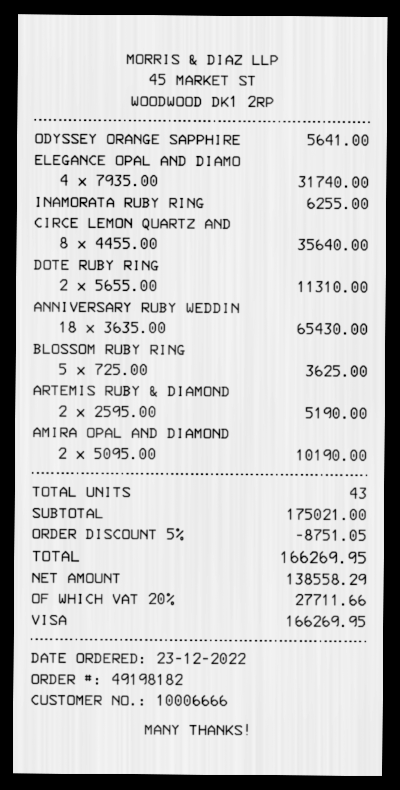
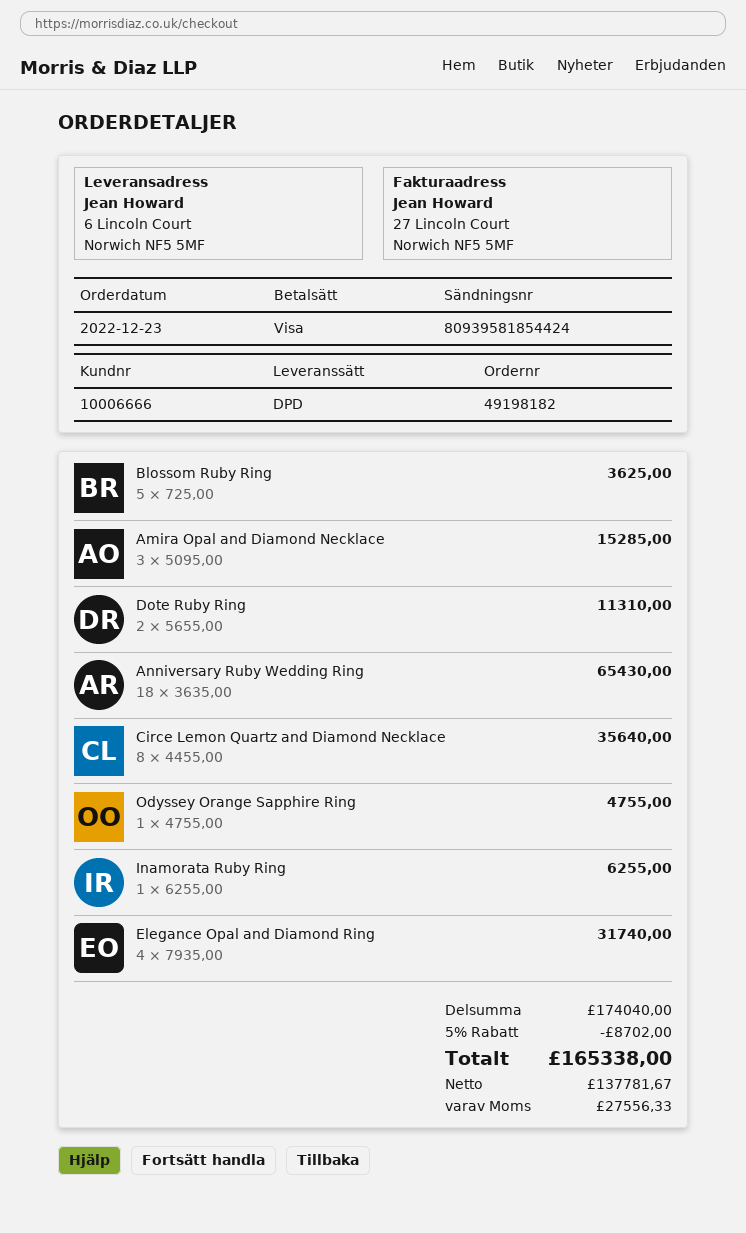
ODYSSEY ORANGE SAPPHIRE: 1 x 5641.00 = 5641.00 -> 1 x 4755.00 = 4755.00
ARTEMIS RUBY & DIAMOND: 2 x 2595.00 = 5190.00 -> none
AMIRA OPAL AND DIAMOND: 2 x 5095.00 = 10190.00 -> 3 x 5095.00 = 15285.00
subtotal: 175021.00 -> 174040.00
discount: 5% = 8751.05 -> 5% = 8702.00
net: 138558.29 -> 137781.67
tax: 27711.66 -> 27556.33
total: 166269.95 -> 165338.00

